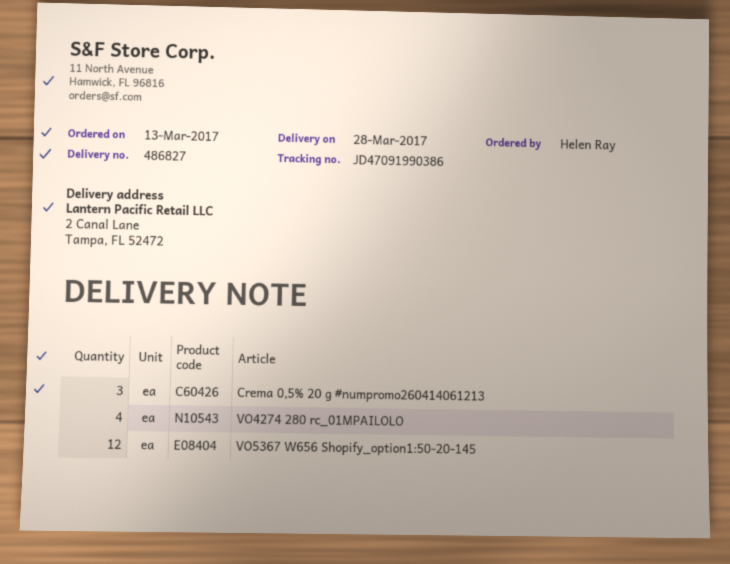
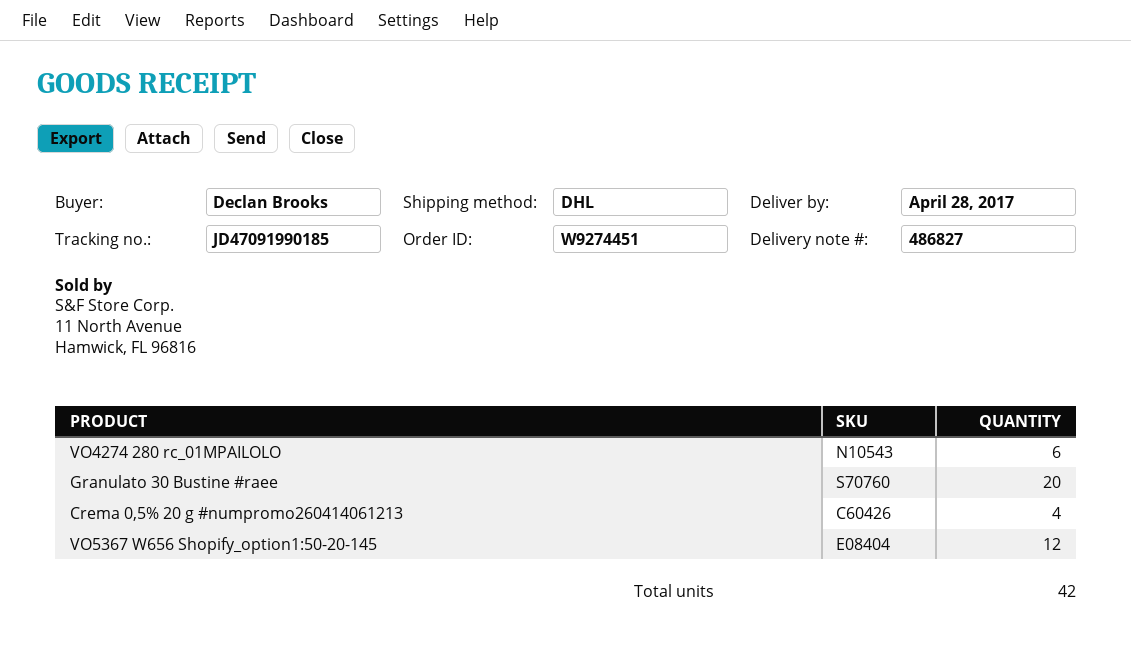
delivery date: 2017-03-28 -> 2017-04-28
ordered by: Helen Ray -> Declan Brooks
tracking number: JD47091990386 -> JD47091990185
Crema 0,5% 20 g #numpromo260414061213: 3 -> 4
VO4274 280 rc_01MPAILOLO: 4 -> 6
Granulato 30 Bustine #raee: none -> 20

